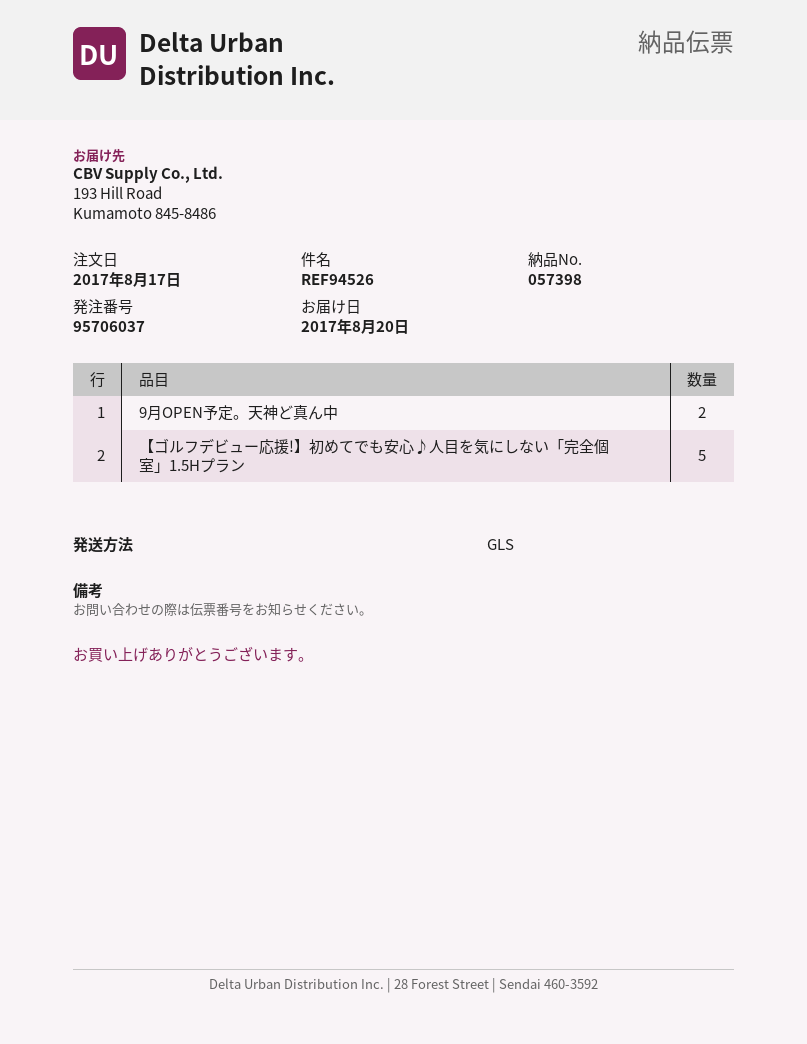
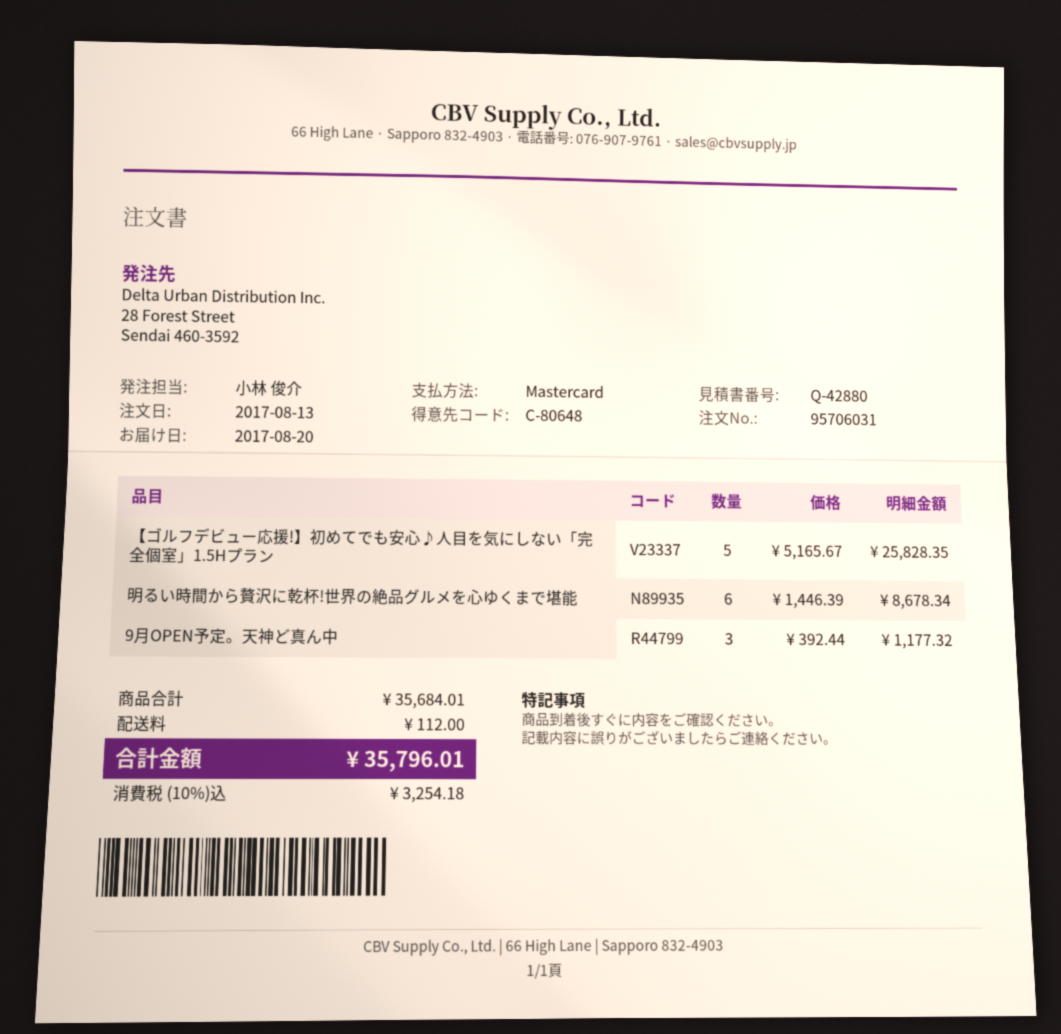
order number: 95706037 -> 95706031
order date: 2017-08-17 -> 2017-08-13
9月OPEN予定。天神ど真ん中: 2 -> 3
明るい時間から贅沢に乾杯!世界の絶品グルメを心ゆくまで堪能: none -> 6

